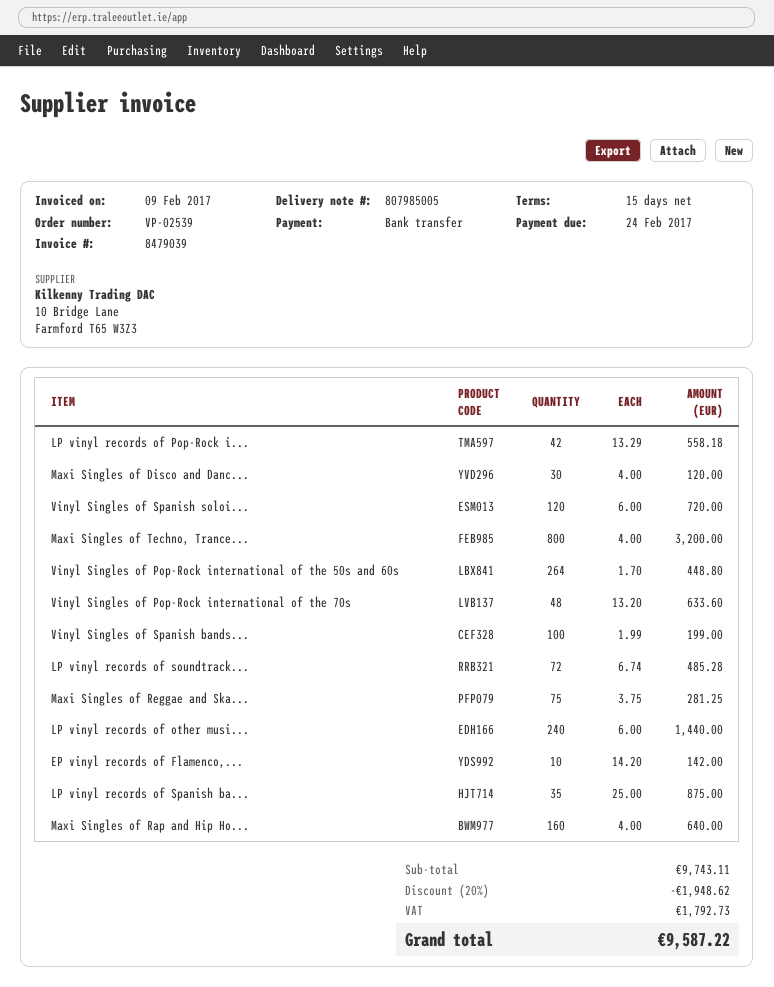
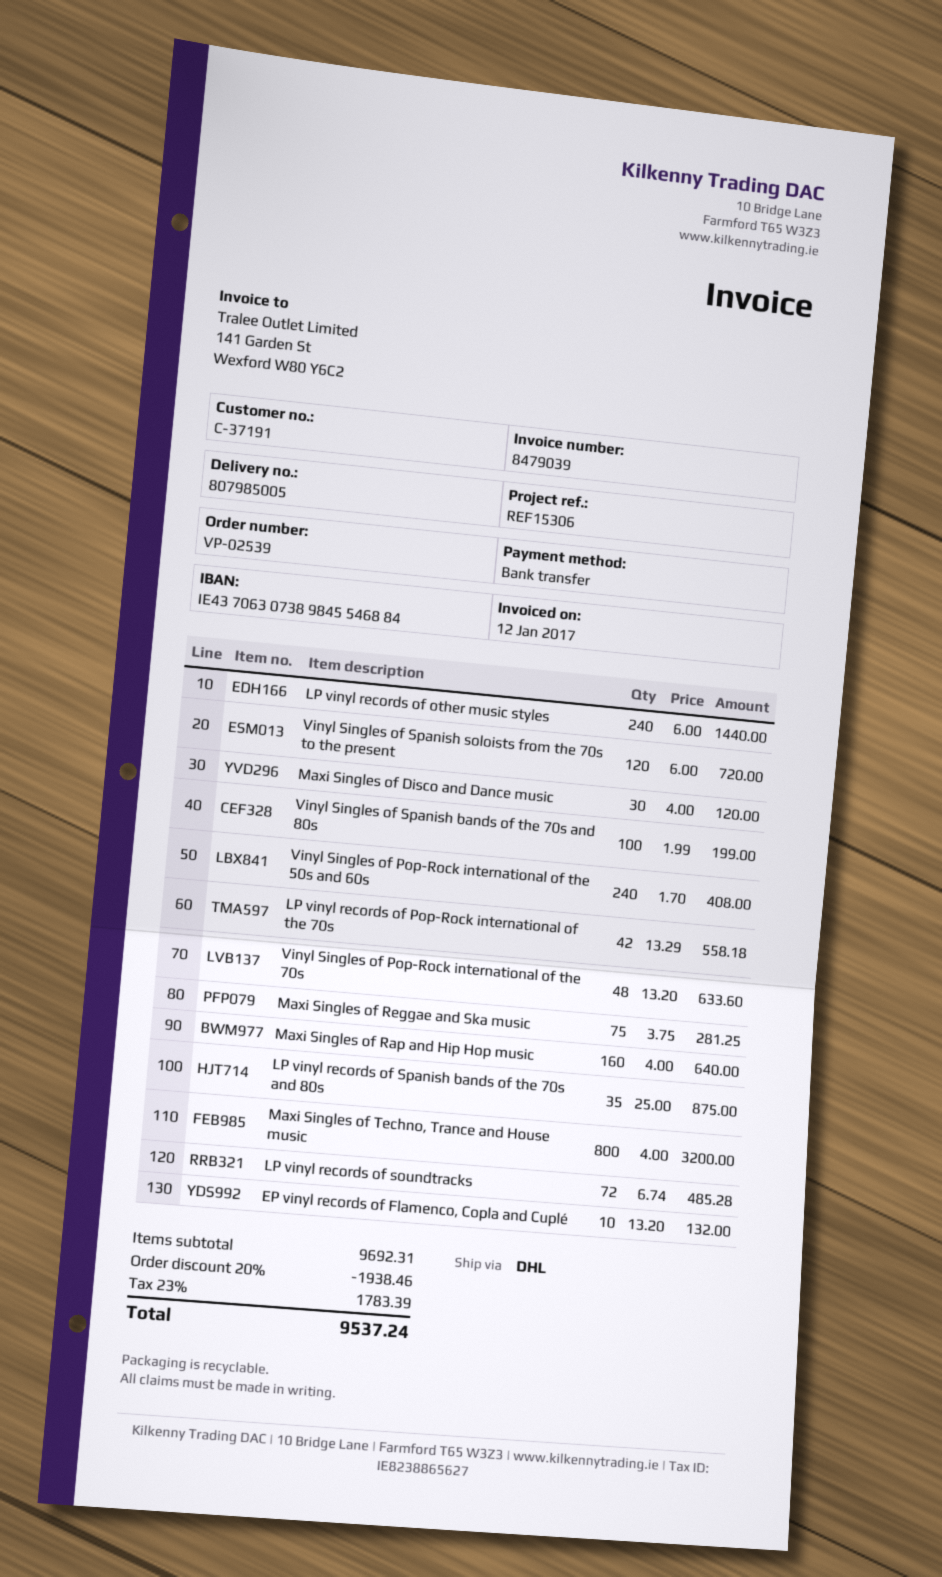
invoice date: 2017-02-09 -> 2017-01-12
Vinyl Singles of Pop-Rock international of the 50s and 60s: 264 x 1.70 = 448.80 -> 240 x 1.70 = 408.00
EP vinyl records of Flamenco,...: 10 x 14.20 = 142.00 -> 10 x 13.20 = 132.00
subtotal: 9743.11 -> 9692.31
discount: 20% = 1948.62 -> 20% = 1938.46
tax: 1792.73 -> 1783.39
total: 9587.22 -> 9537.24

